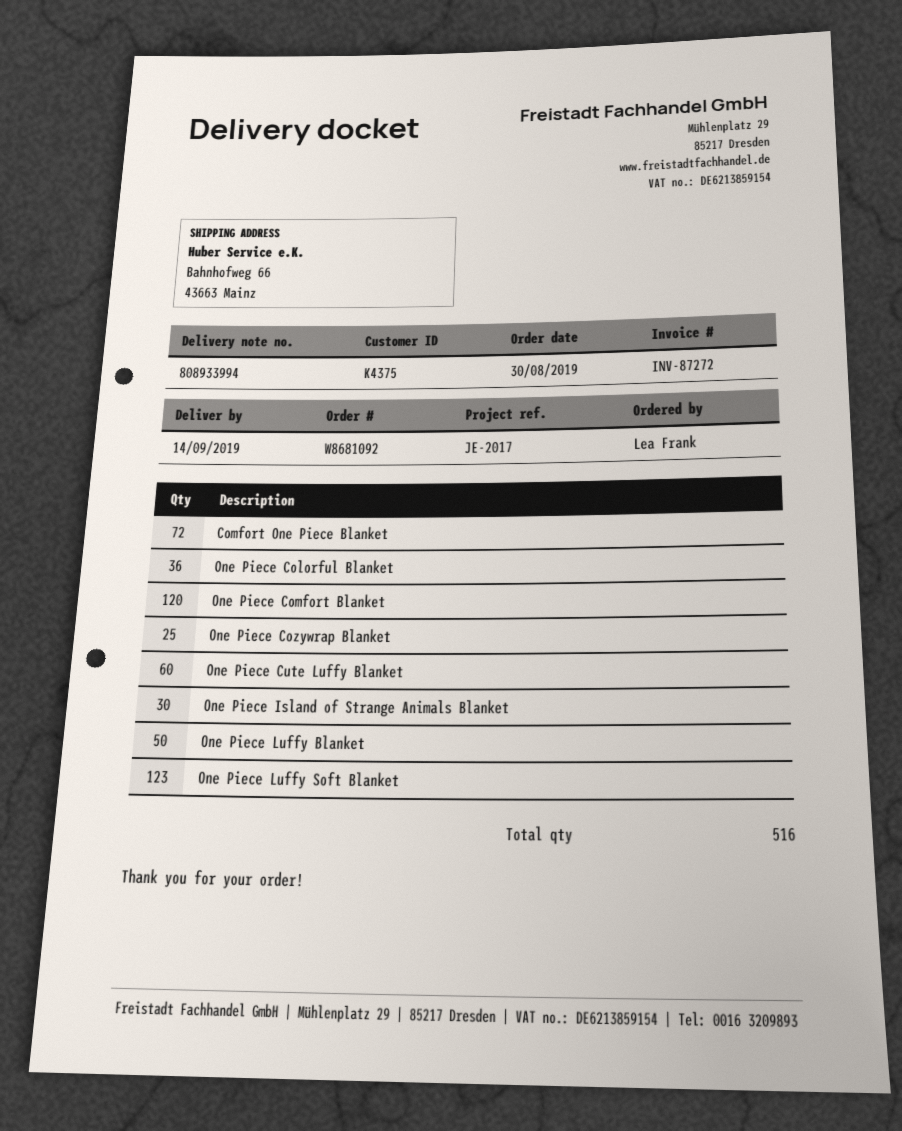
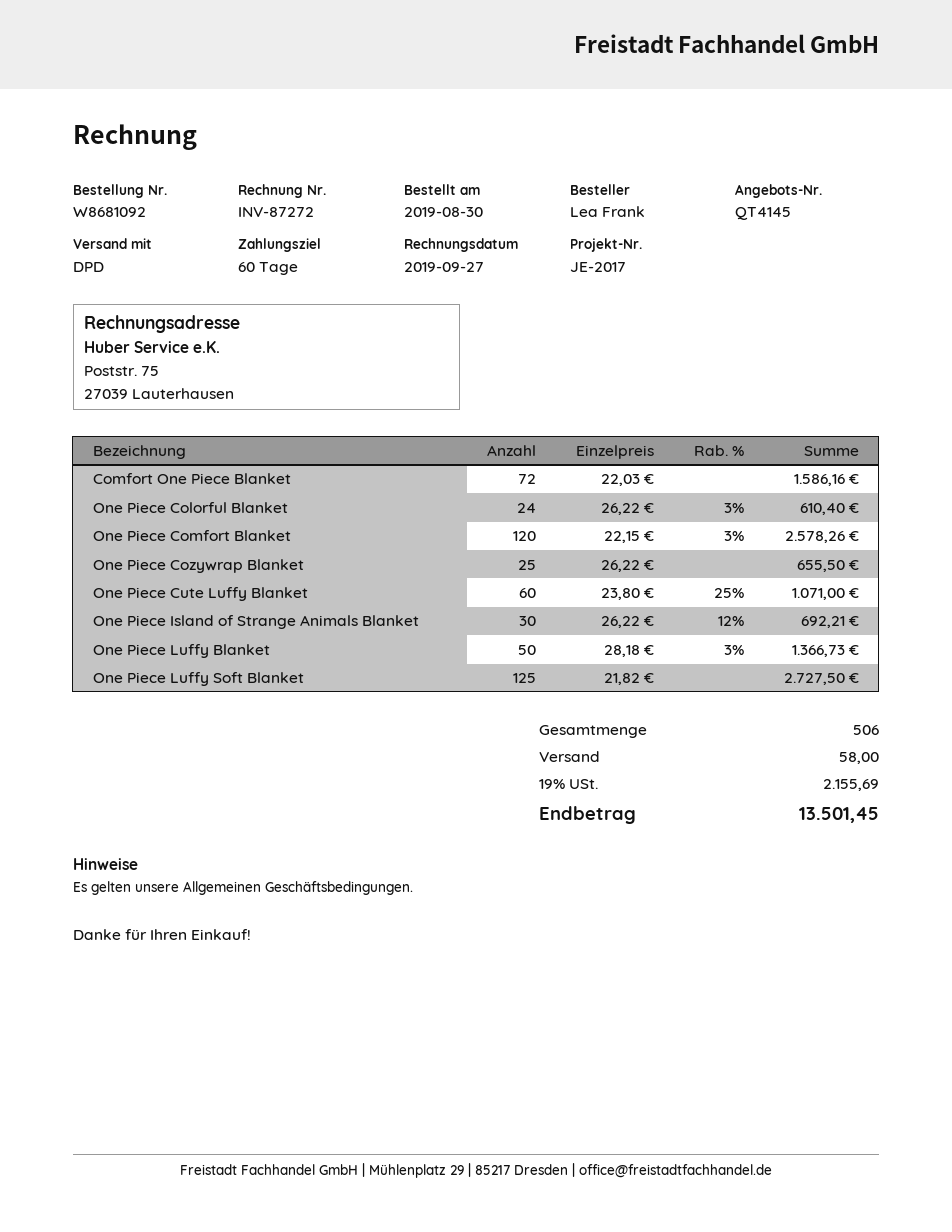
One Piece Colorful Blanket: 36 -> 24
One Piece Luffy Soft Blanket: 123 -> 125
total quantity: 516 -> 506

